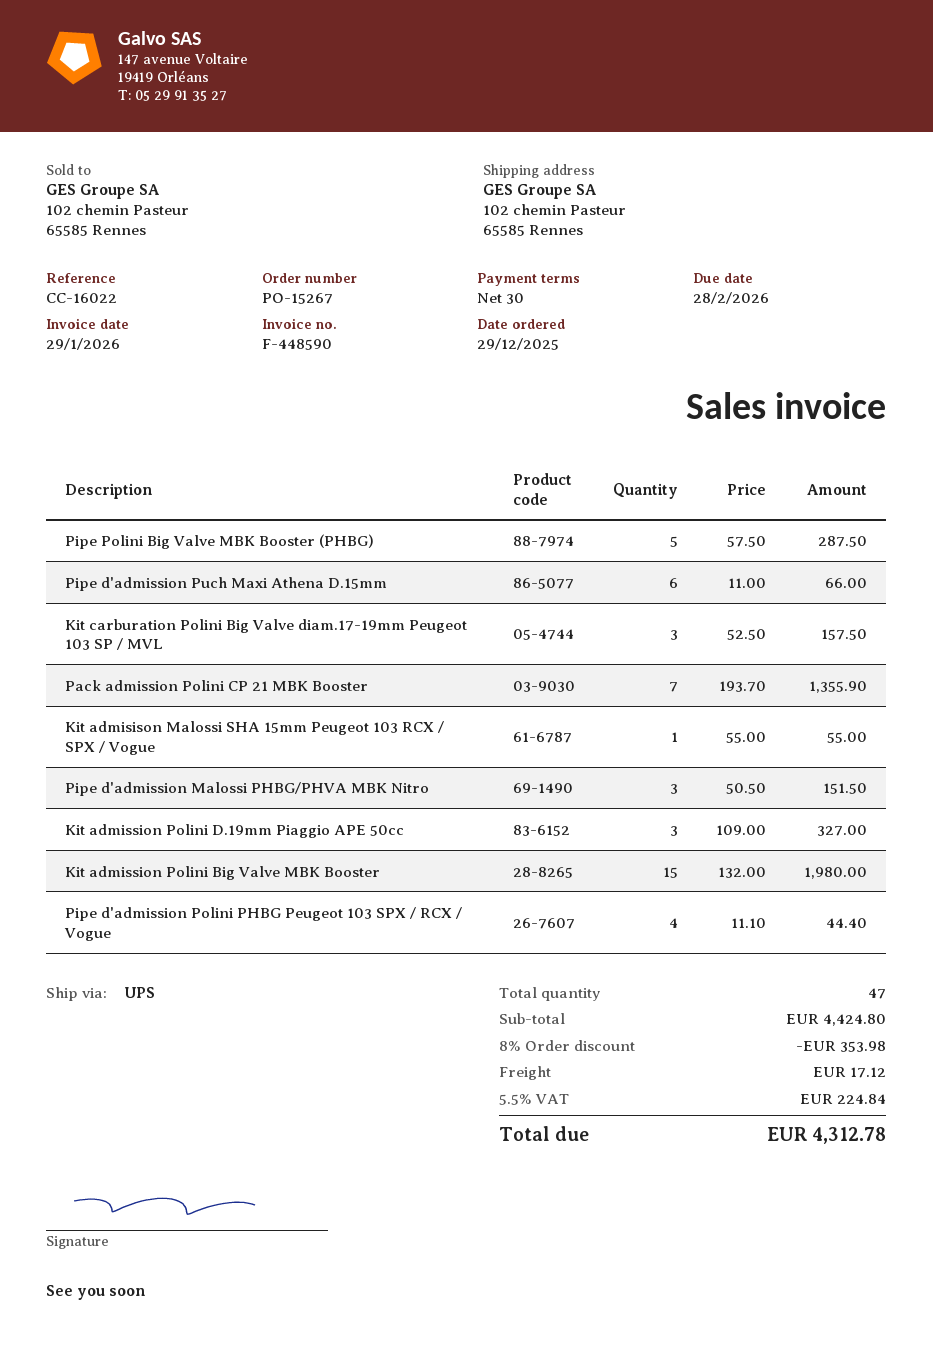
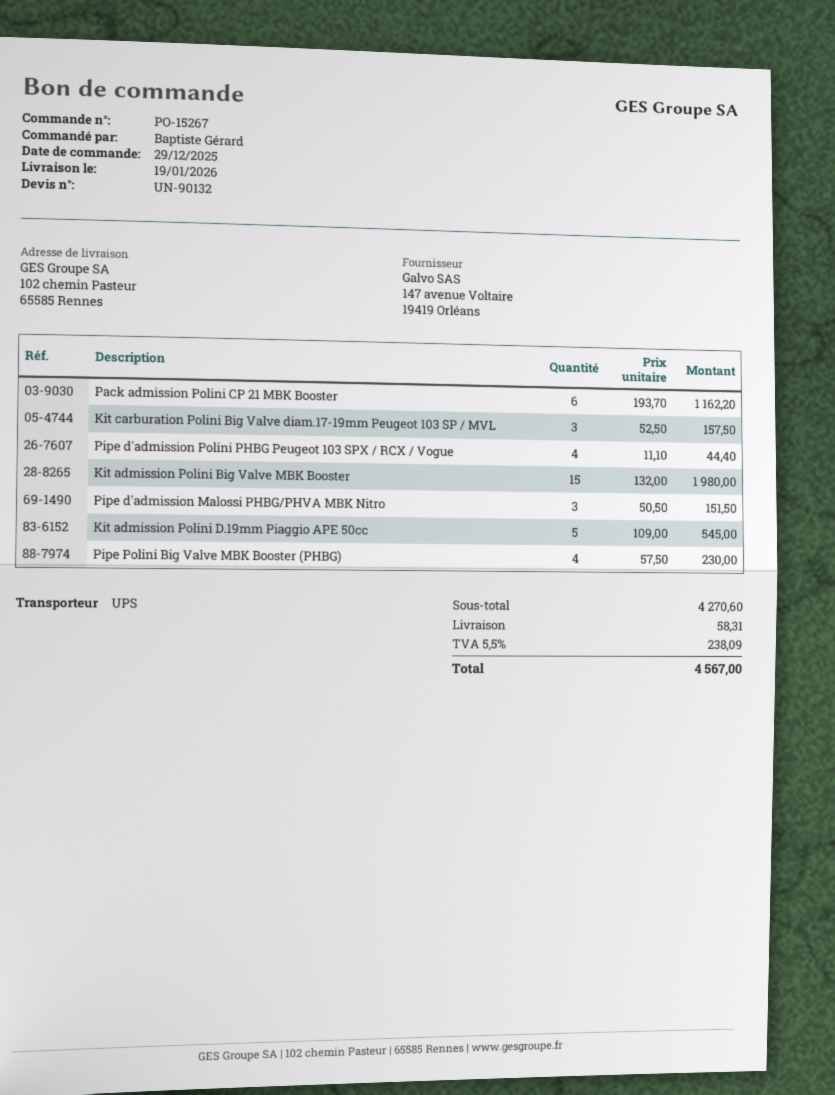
Pipe Polini Big Valve MBK Booster (PHBG): 5 x 57.50 = 287.50 -> 4 x 57.50 = 230.00
Pipe d'admission Puch Maxi Athena D.15mm: 6 x 11.00 = 66.00 -> none
Pack admission Polini CP 21 MBK Booster: 7 x 193.70 = 1355.90 -> 6 x 193.70 = 1162.20
Kit admisison Malossi SHA 15mm Peugeot 103 RCX / SPX / Vogue: 1 x 55.00 = 55.00 -> none
Kit admission Polini D.19mm Piaggio APE 50cc: 3 x 109.00 = 327.00 -> 5 x 109.00 = 545.00
subtotal: 4424.80 -> 4270.60
discount: 8% = 353.98 -> none
shipping: 17.12 -> 58.31
tax: 5.5% = 224.84 -> 5.5% = 238.09
total: 4312.78 -> 4567.00

